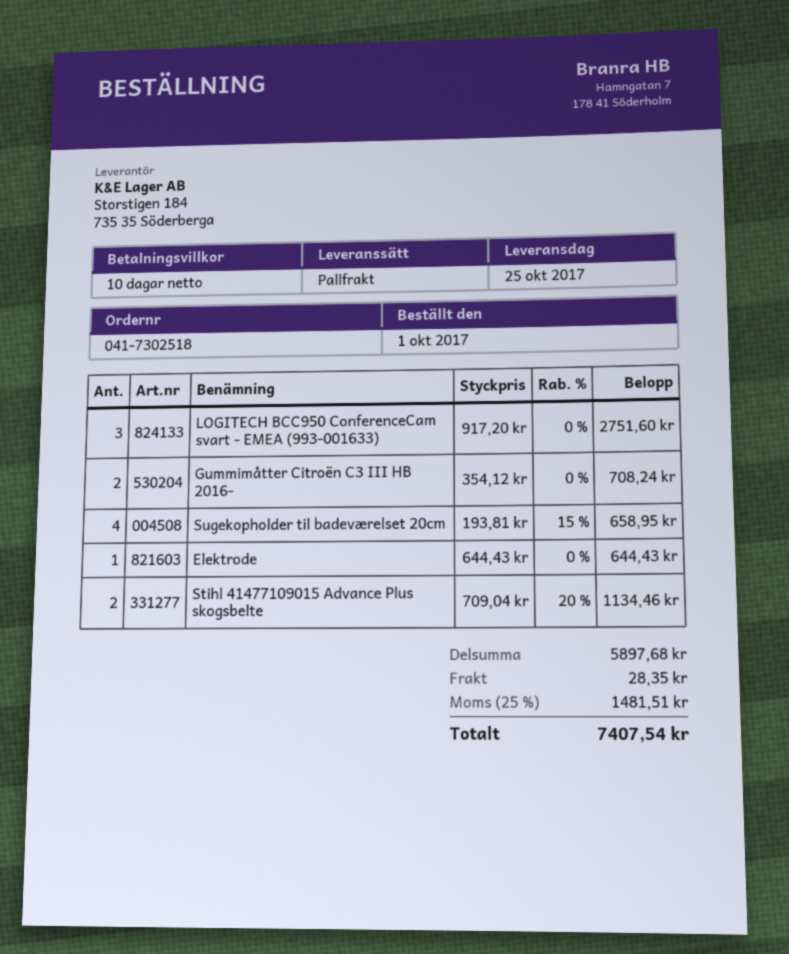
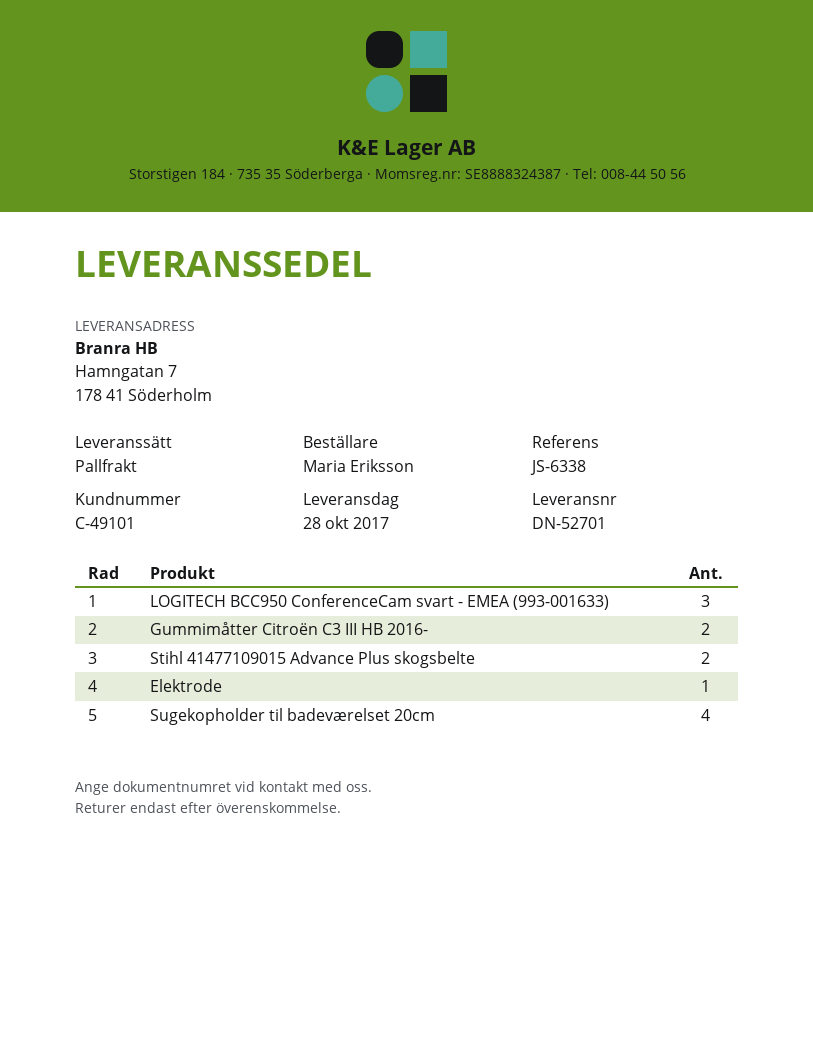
delivery date: 2017-10-25 -> 2017-10-28

